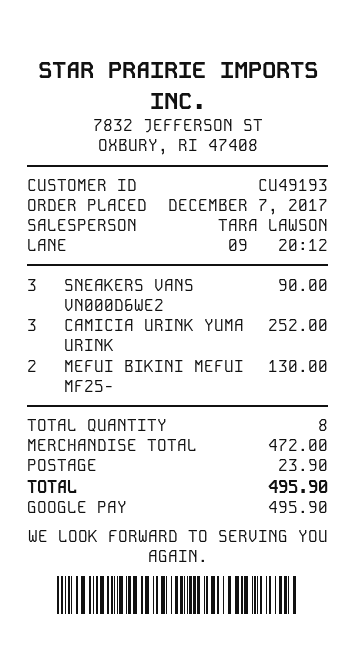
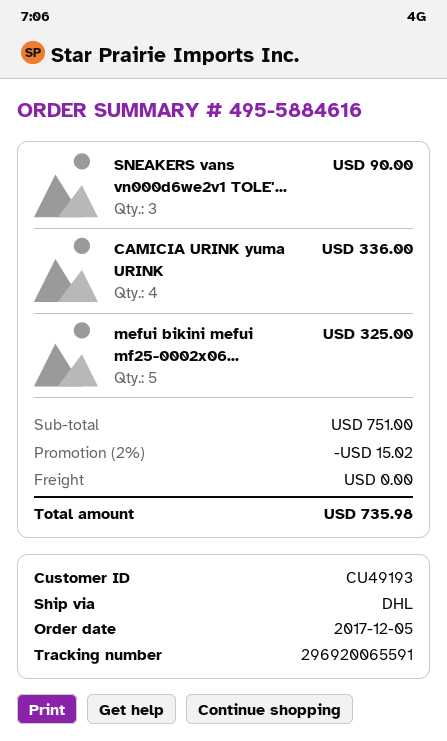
order date: 2017-12-07 -> 2017-12-05
CAMICIA URINK YUMA URINK: 3 for 252.00 -> 4 for 336.00
MEFUI BIKINI MEFUI MF25-: 2 for 130.00 -> 5 for 325.00
subtotal: 472.00 -> 751.00
discount: none -> 2% = 15.02
shipping: 23.90 -> 0.00
total: 495.90 -> 735.98

